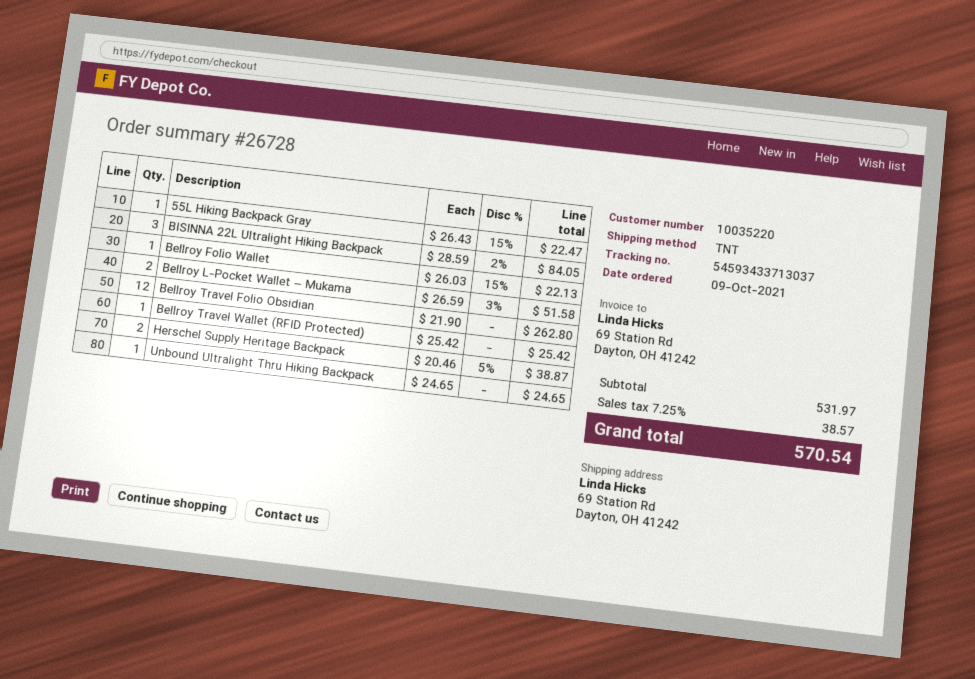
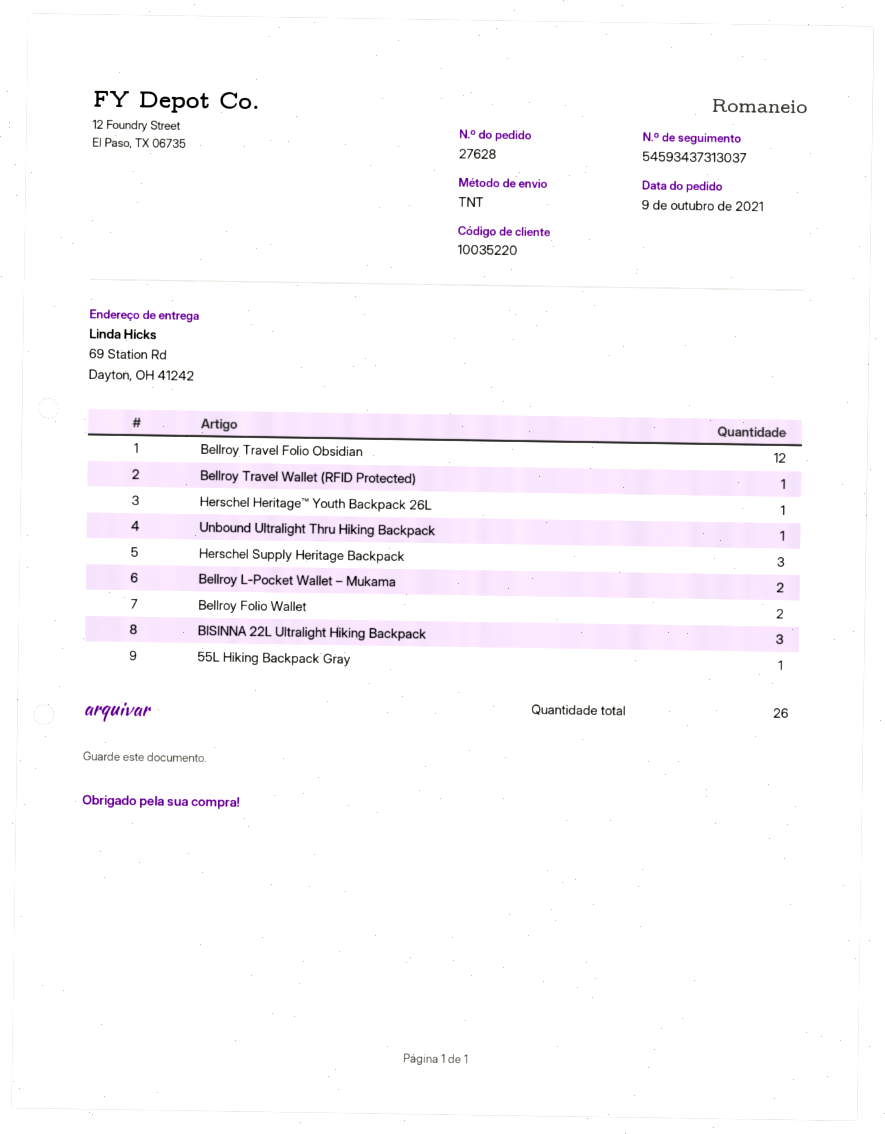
order number: 26728 -> 27628
tracking number: 54593433713037 -> 54593437313037
Bellroy Folio Wallet: 1 -> 2
Herschel Supply Heritage Backpack: 2 -> 3
Herschel Heritage™ Youth Backpack 26L: none -> 1

